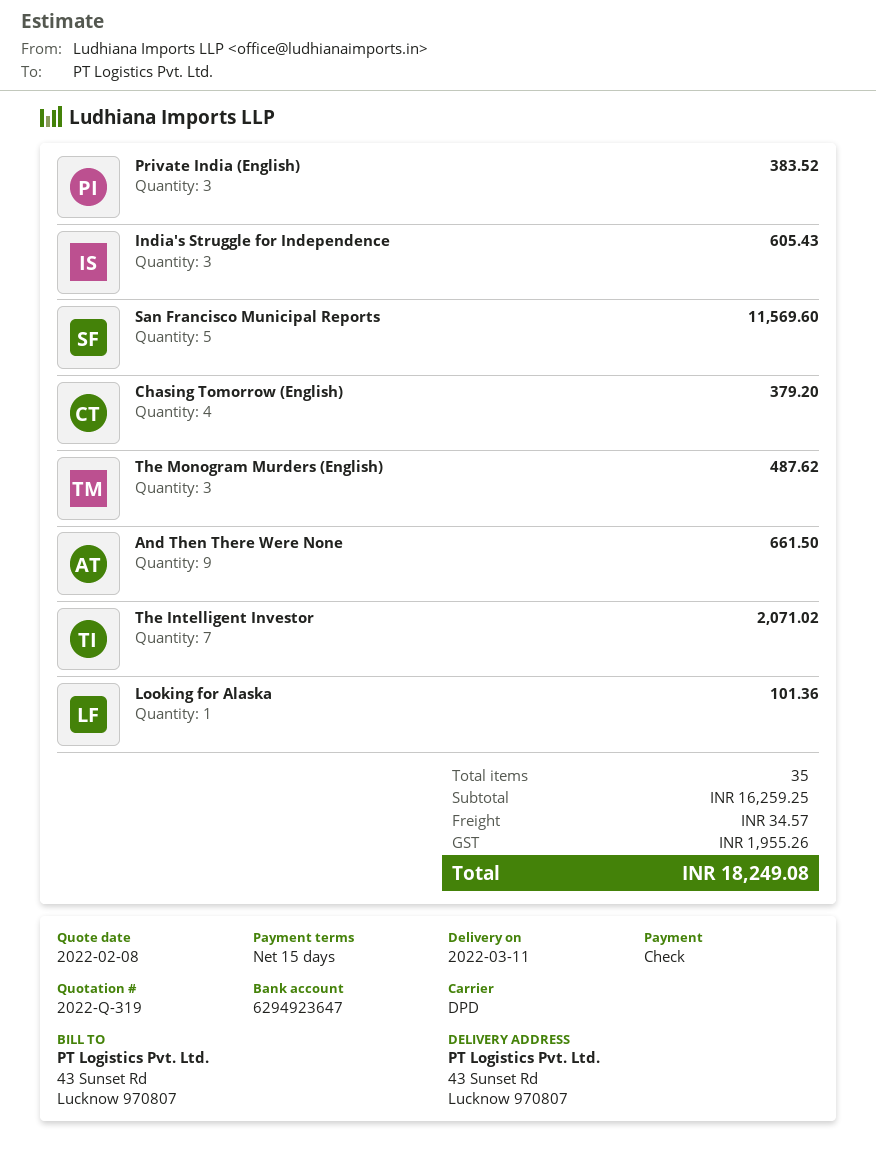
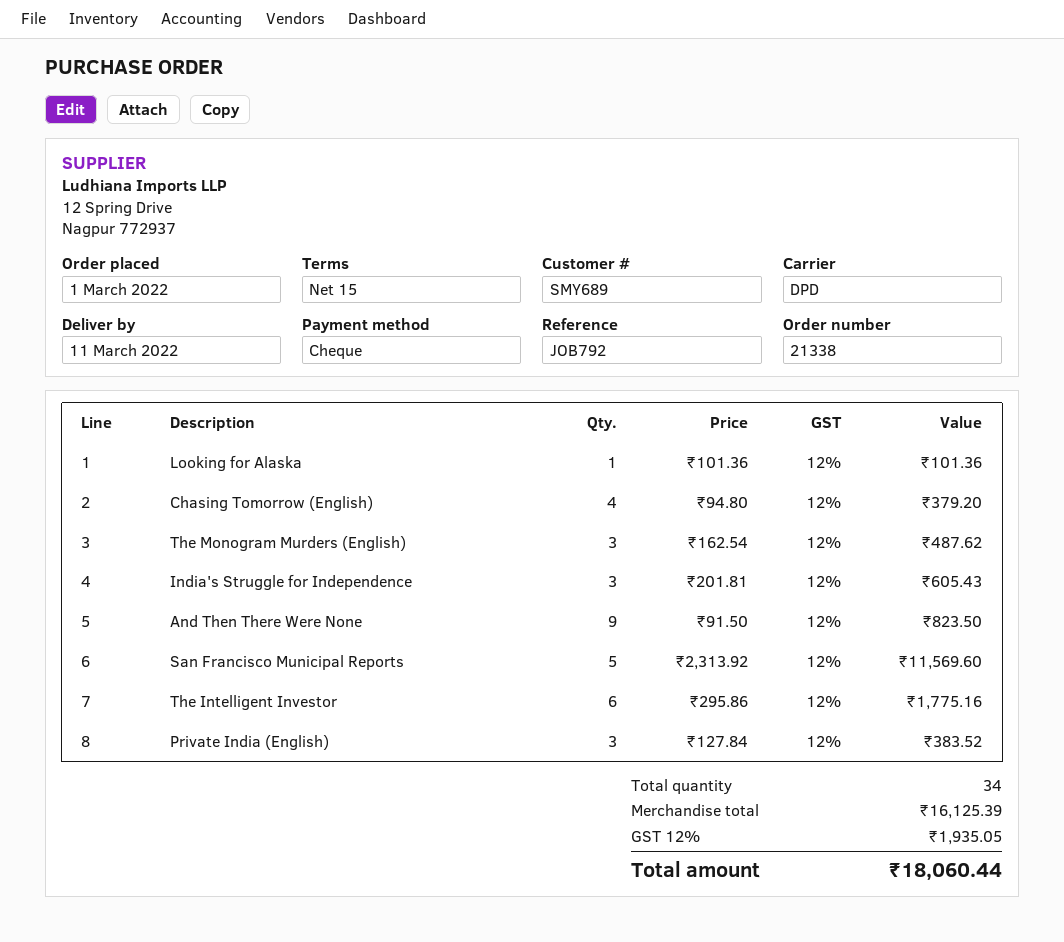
And Then There Were None: 9 for 661.50 -> 9 for 823.50
The Intelligent Investor: 7 for 2071.02 -> 6 for 1775.16
total quantity: 35 -> 34
subtotal: 16259.25 -> 16125.39
shipping: 34.57 -> none
tax: 1955.26 -> 1935.05
total: 18249.08 -> 18060.44

